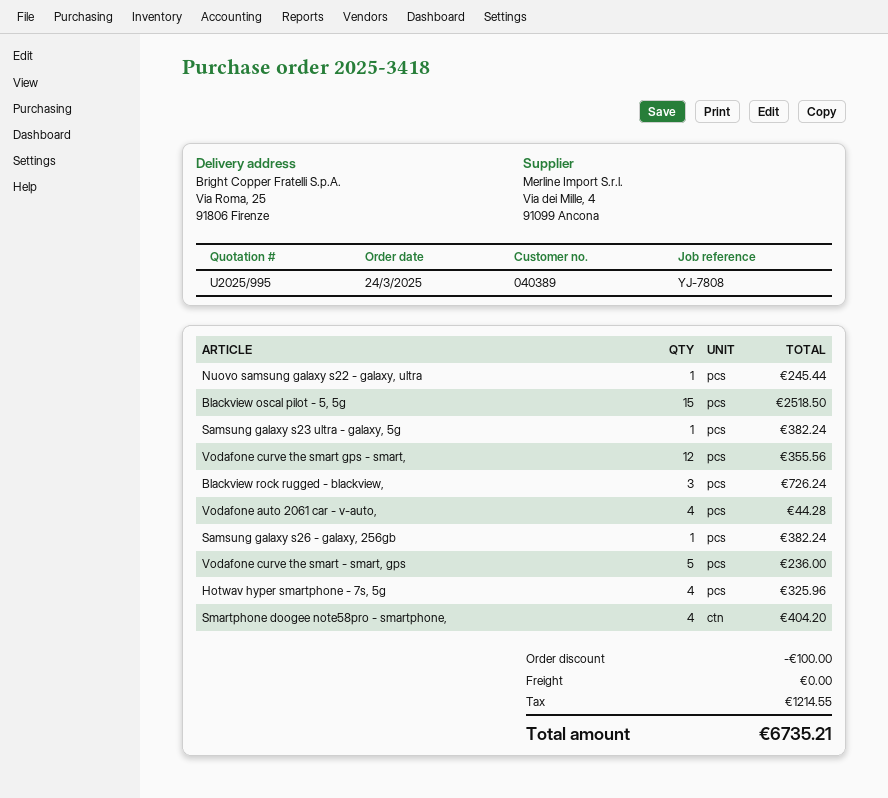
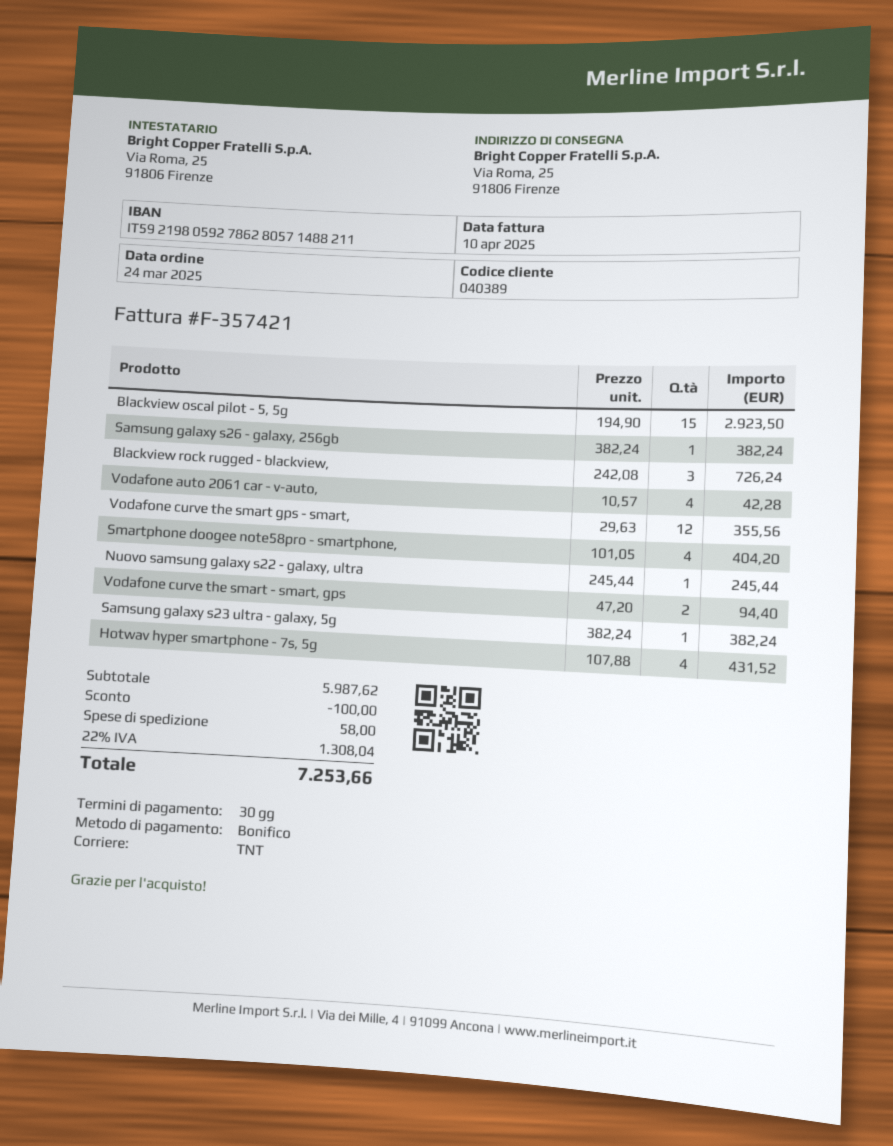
Blackview oscal pilot - 5, 5g: 15 for 2518.50 -> 15 for 2923.50
Vodafone auto 2061 car - v-auto,: 4 for 44.28 -> 4 for 42.28
Vodafone curve the smart - smart, gps: 5 for 236.00 -> 2 for 94.40
Hotwav hyper smartphone - 7s, 5g: 4 for 325.96 -> 4 for 431.52
shipping: 0.00 -> 58.00
tax: 1214.55 -> 1308.04
total: 6735.21 -> 7253.66

